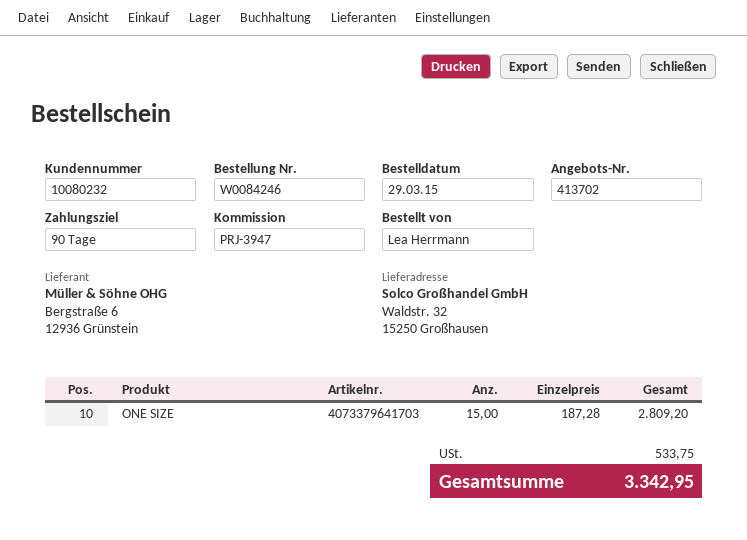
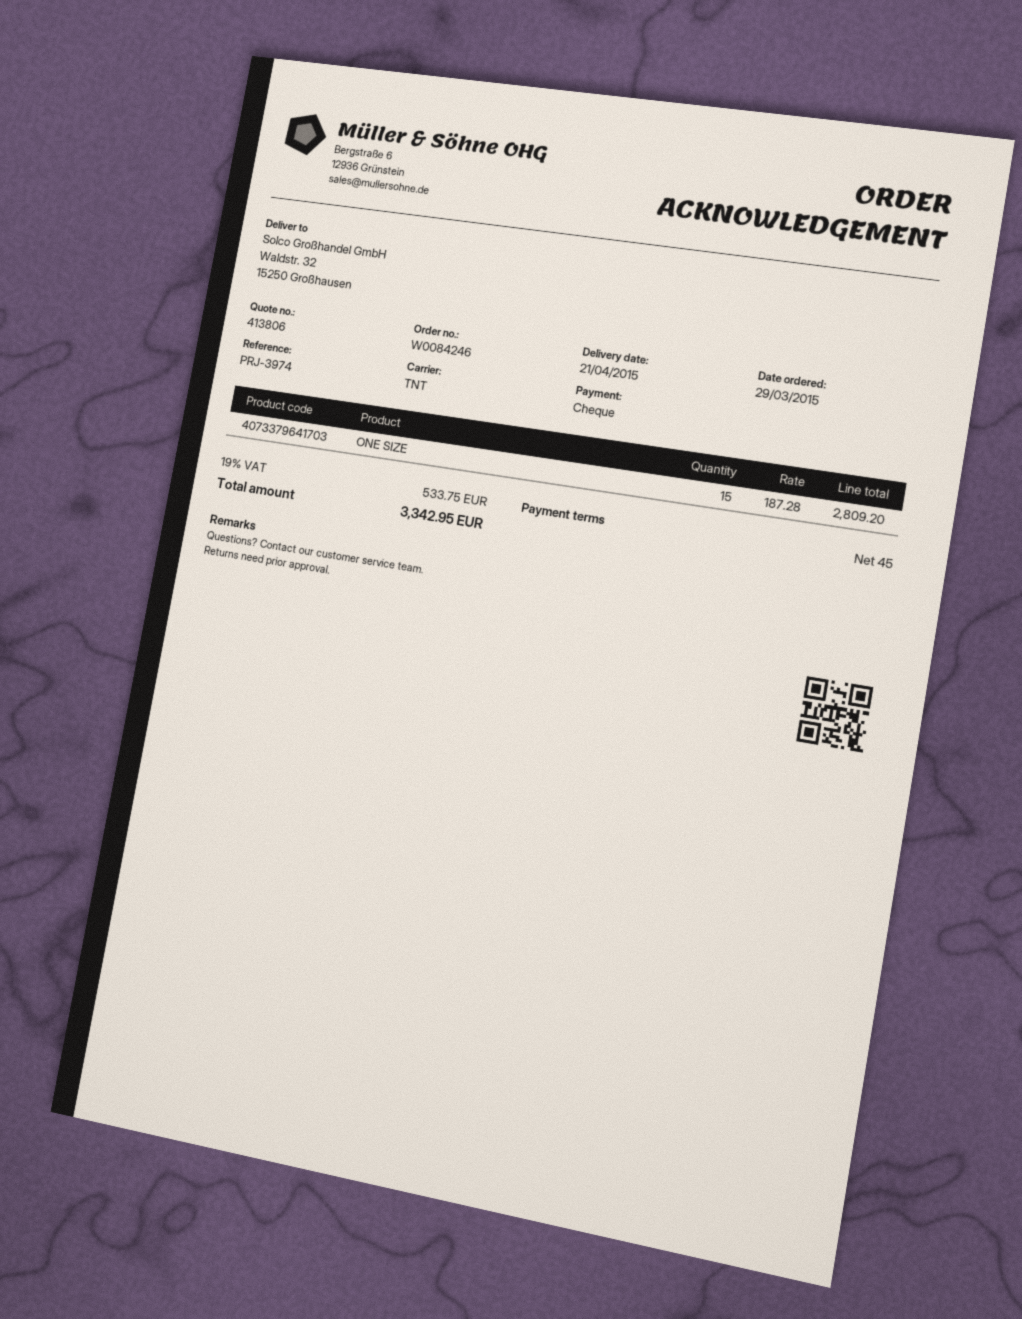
quote number: 413702 -> 413806
payment terms: 90 days -> 45 days
reference: PRJ-3947 -> PRJ-3974

